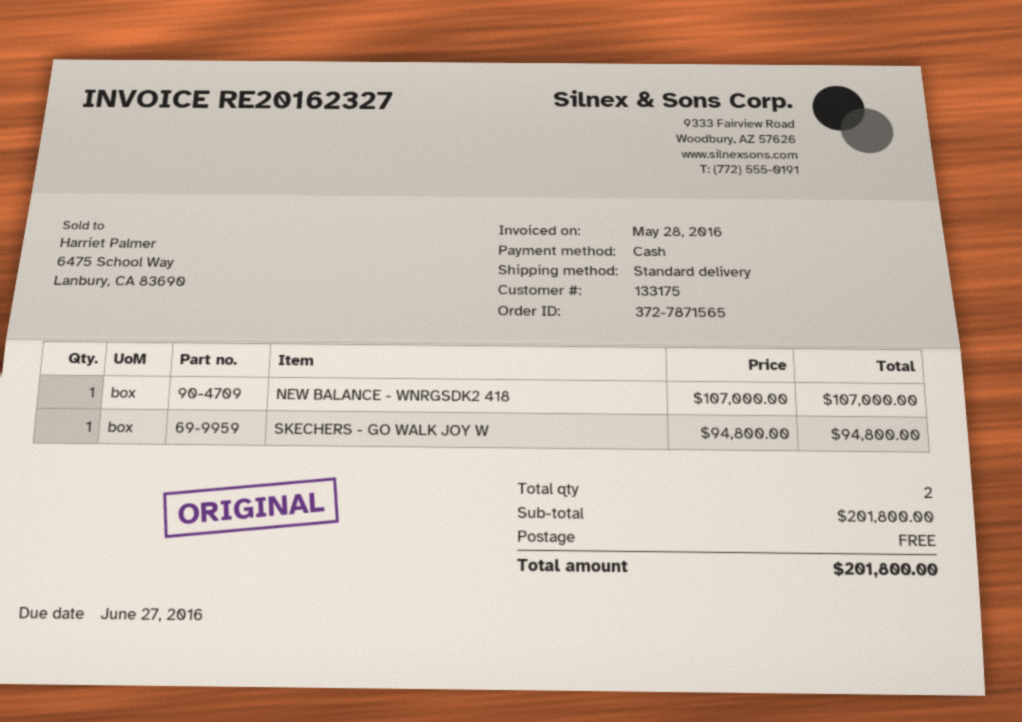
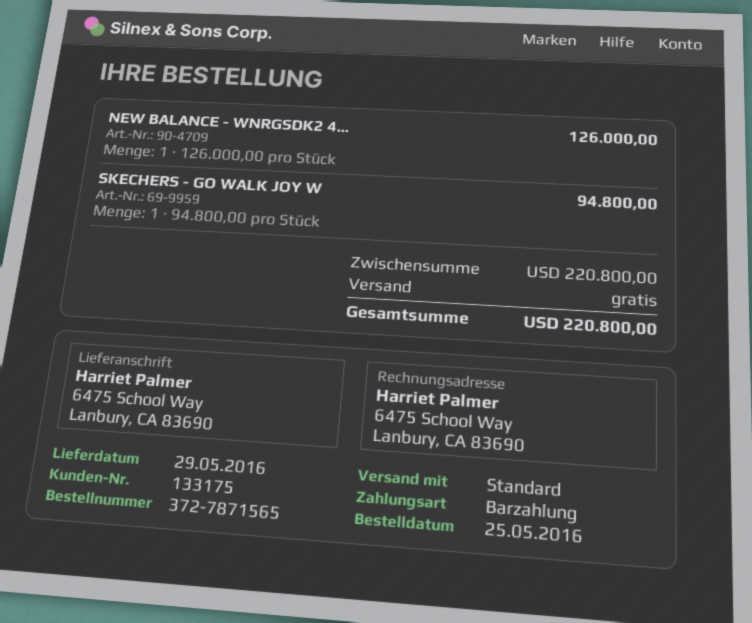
NEW BALANCE - WNRGSDK2 418: 1 x 107000.00 = 107000.00 -> 1 x 126000.00 = 126000.00
subtotal: 201800.00 -> 220800.00
total: 201800.00 -> 220800.00

